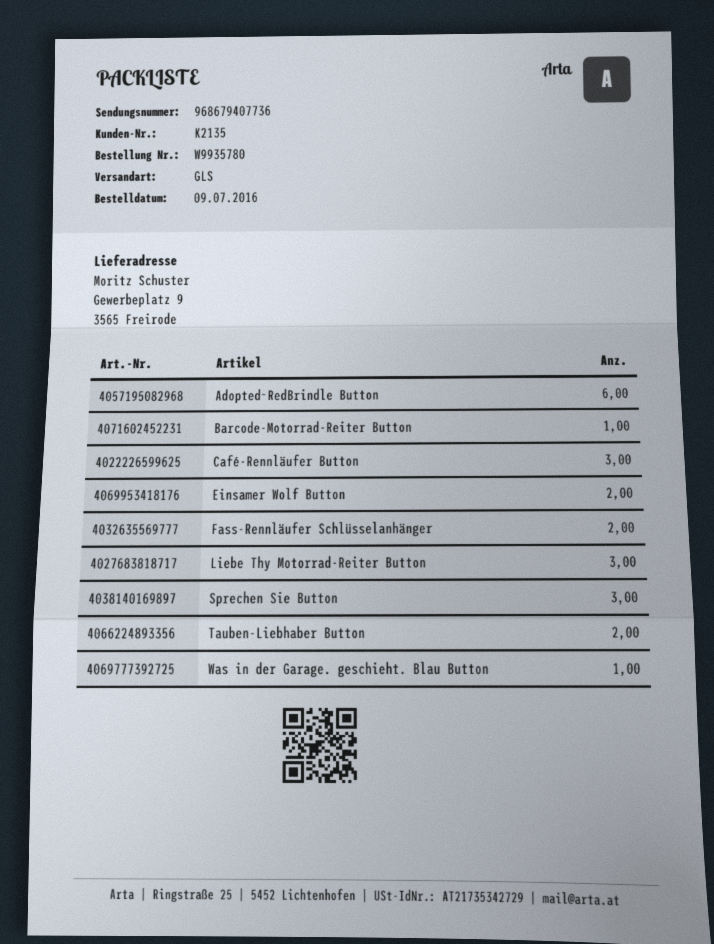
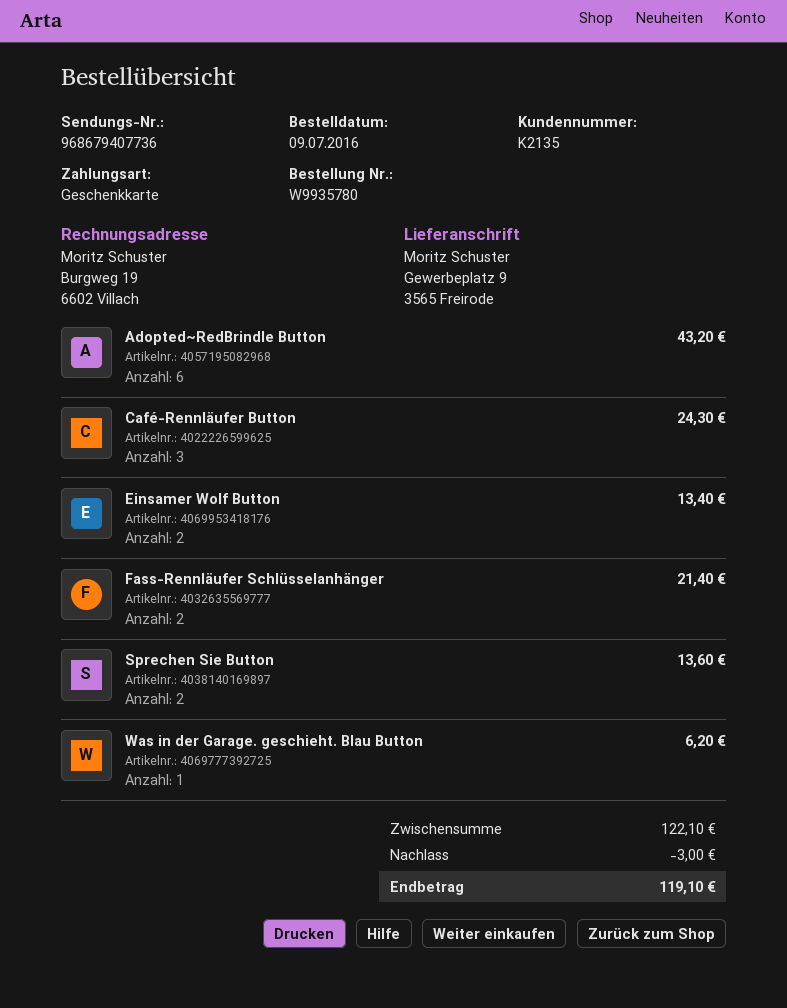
Barcode-Motorrad-Reiter Button: 1 -> none
Liebe Thy Motorrad-Reiter Button: 3 -> none
Sprechen Sie Button: 3 -> 2
Tauben-Liebhaber Button: 2 -> none

